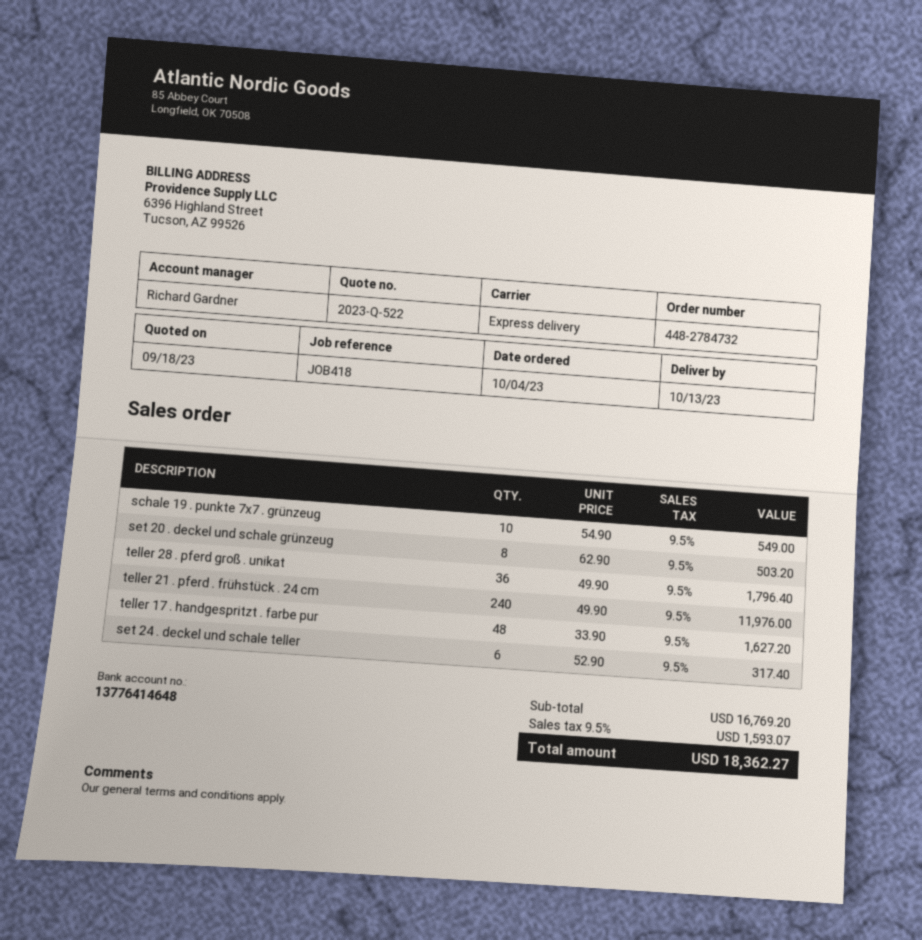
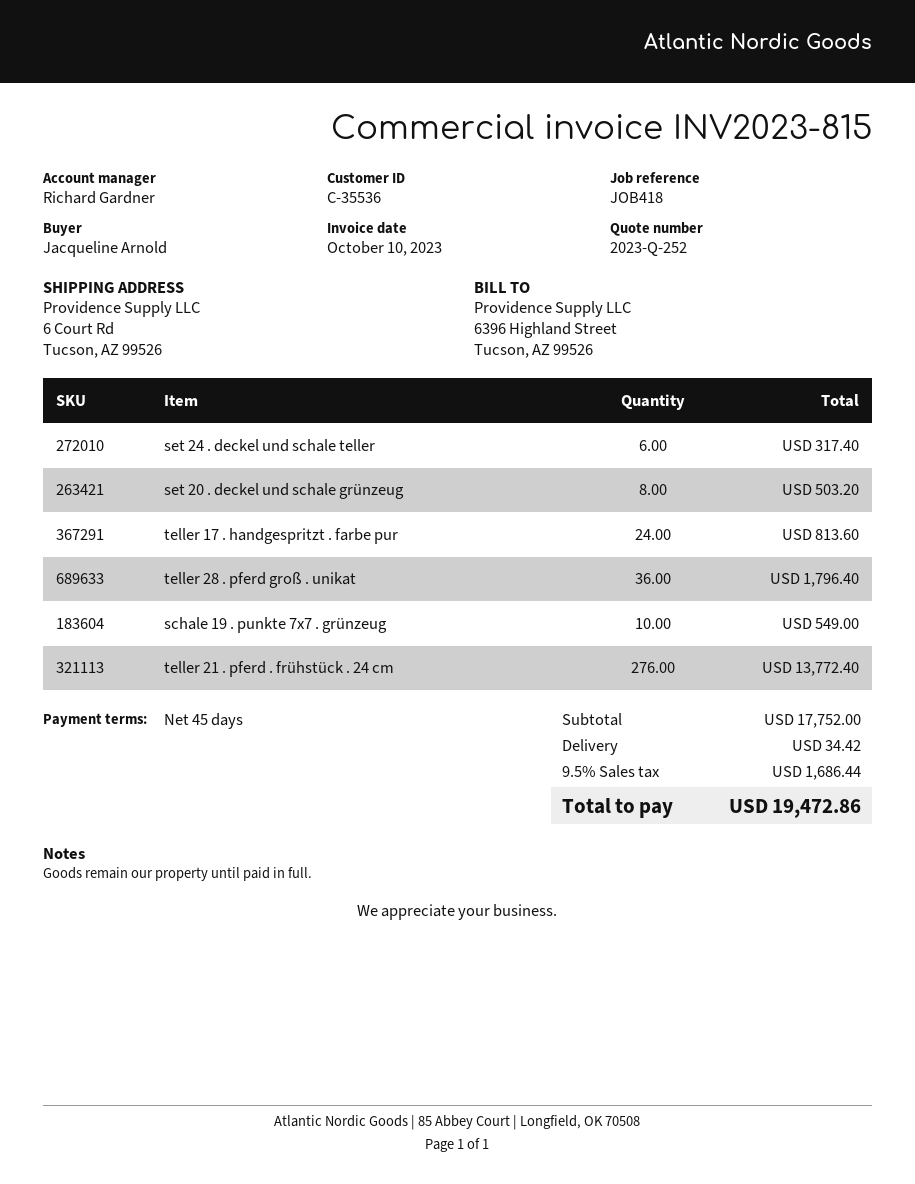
quote number: 2023-Q-522 -> 2023-Q-252
teller 21 . pferd . frühstück . 24 cm: 240 for 11976.00 -> 276 for 13772.40
teller 17 . handgespritzt . farbe pur: 48 for 1627.20 -> 24 for 813.60
subtotal: 16769.20 -> 17752.00
shipping: none -> 34.42
tax: 9.5% = 1593.07 -> 9.5% = 1686.44
total: 18362.27 -> 19472.86

